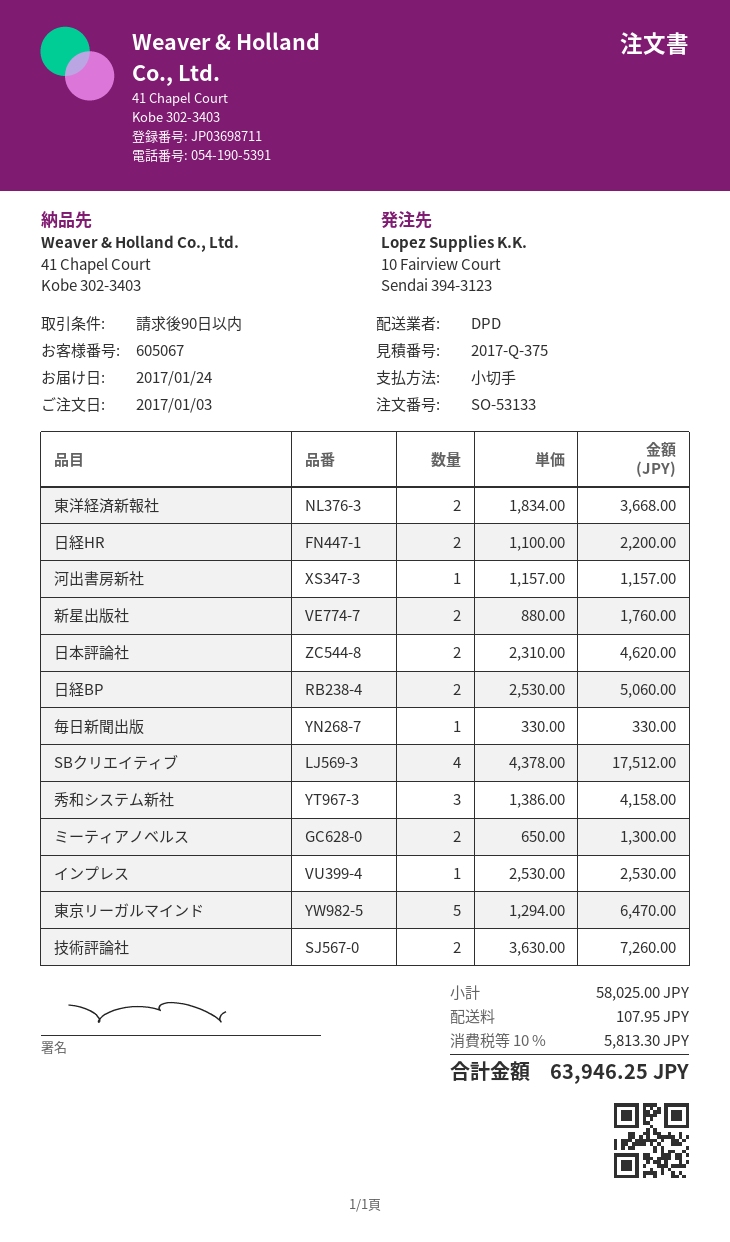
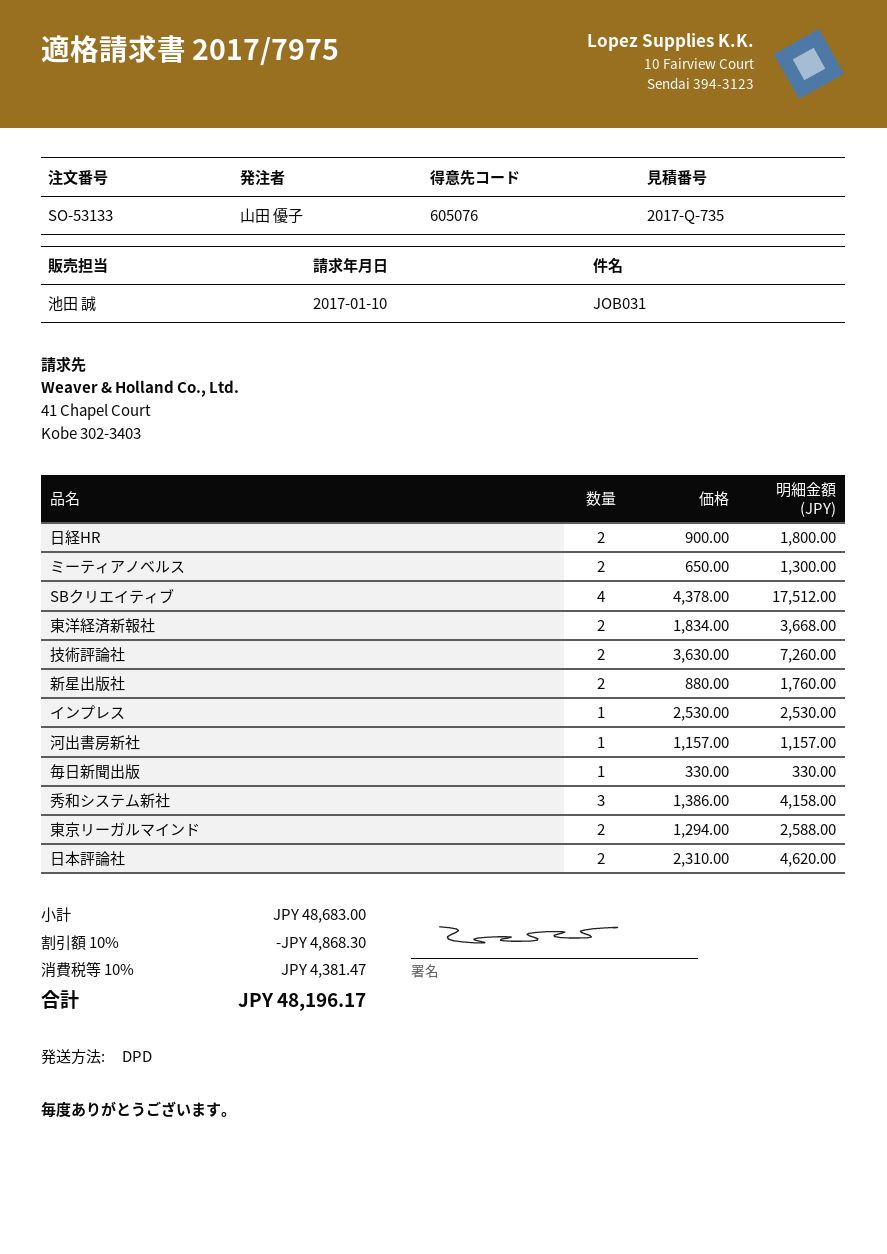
quote number: 2017-Q-375 -> 2017-Q-735
customer number: 605067 -> 605076
日経HR: 2 x 1100.00 = 2200.00 -> 2 x 900.00 = 1800.00
日経BP: 2 x 2530.00 = 5060.00 -> none
東京リーガルマインド: 5 x 1294.00 = 6470.00 -> 2 x 1294.00 = 2588.00
subtotal: 58025.00 -> 48683.00
discount: none -> 10% = 4868.30
shipping: 107.95 -> none
tax: 10% = 5813.30 -> 10% = 4381.47
total: 63946.25 -> 48196.17

